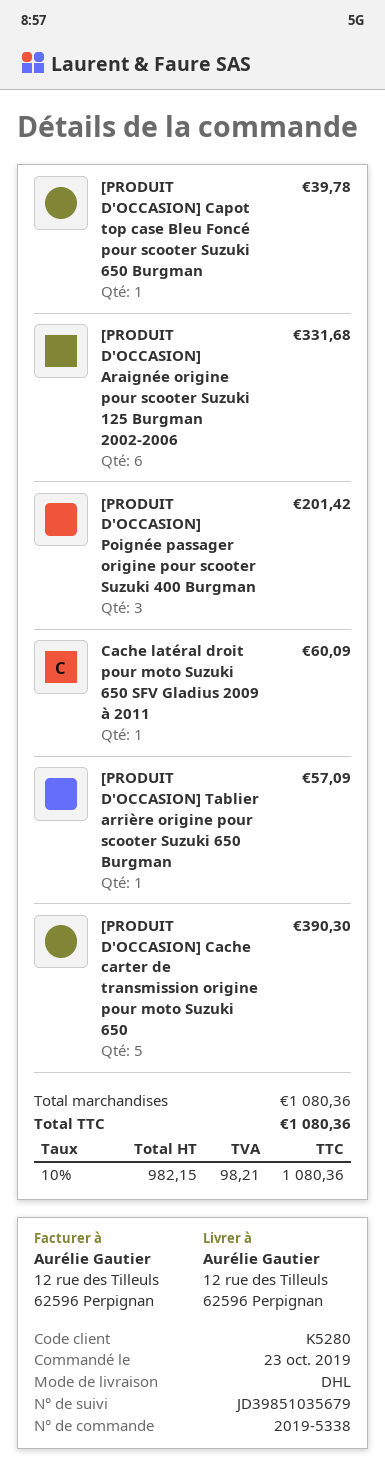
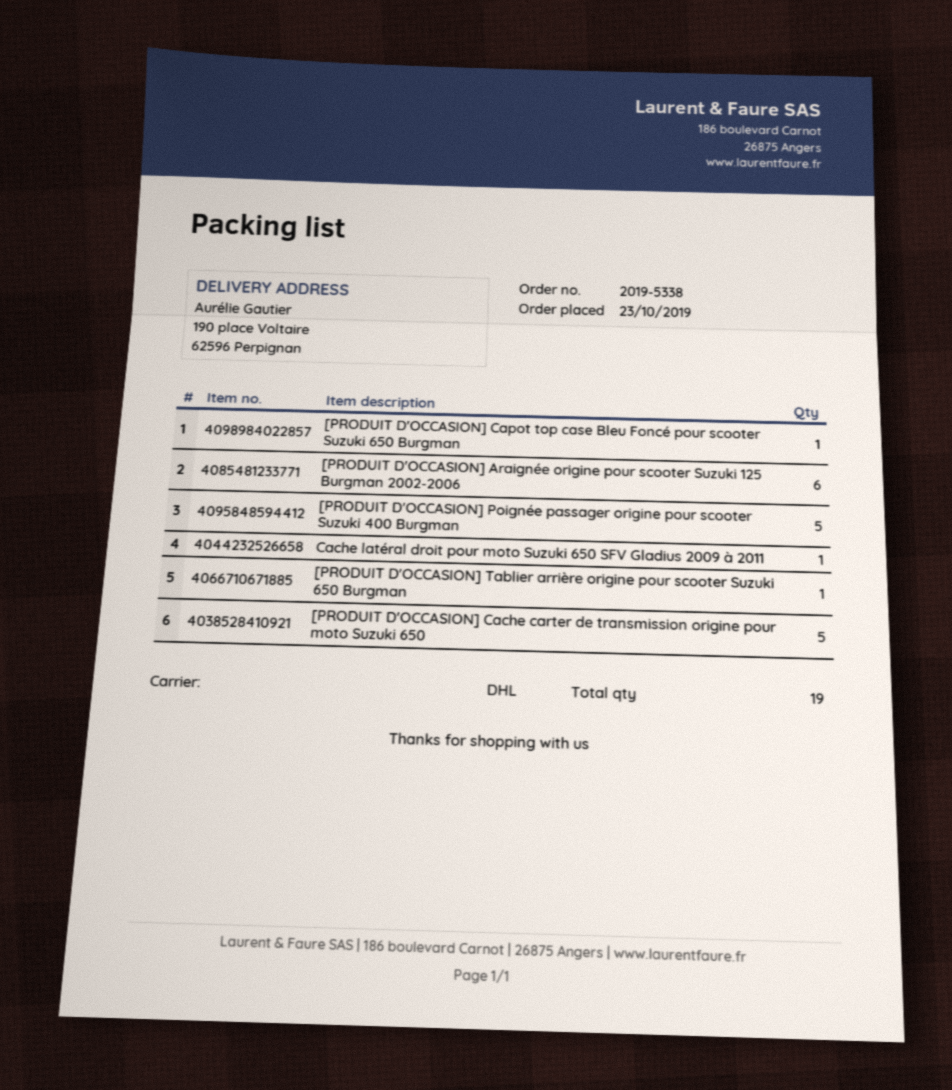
ship to: 12 rue des Tilleuls, 62596 Perpignan -> 190 place Voltaire, 62596 Perpignan
[PRODUIT D'OCCASION] Poignée passager origine pour scooter Suzuki 400 Burgman: 3 -> 5

